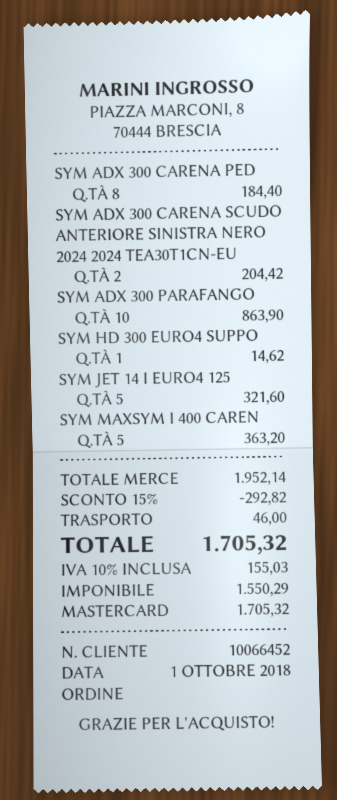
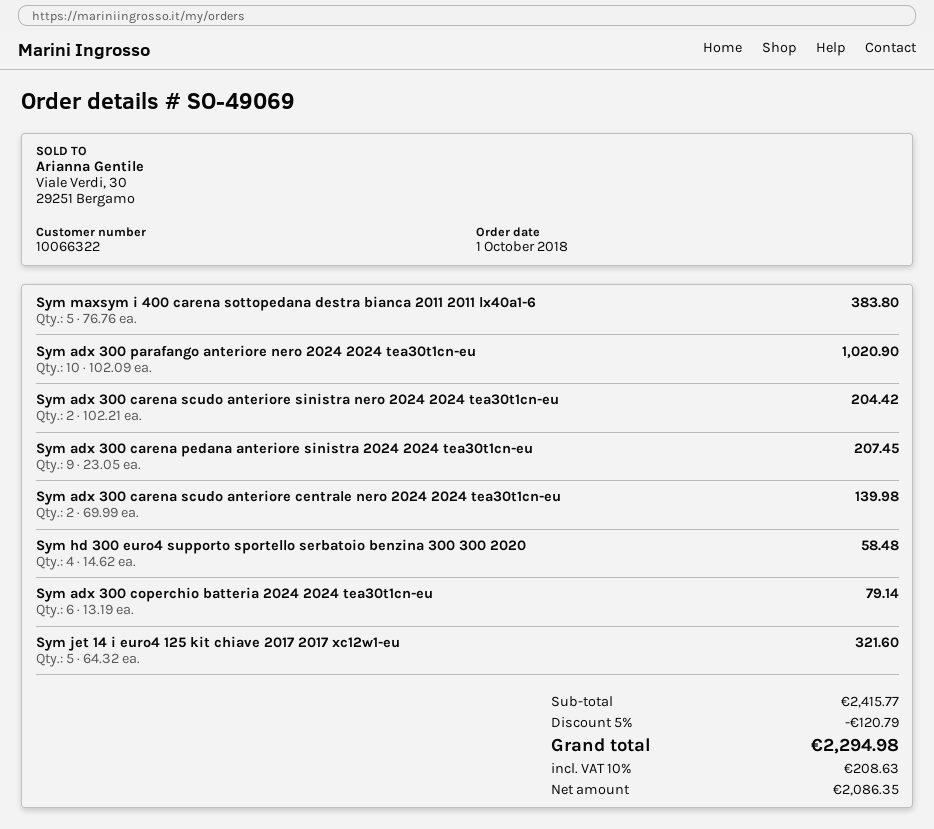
customer number: 10066452 -> 10066322
SYM ADX 300 CARENA PED: 8 for 184.40 -> 9 for 207.45
SYM ADX 300 PARAFANGO: 10 for 863.90 -> 10 for 1020.90
SYM HD 300 EURO4 SUPPO: 1 for 14.62 -> 4 for 58.48
SYM MAXSYM I 400 CAREN: 5 for 363.20 -> 5 for 383.80
Sym adx 300 carena scudo anteriore centrale nero 2024 2024 tea30t1cn-eu: none -> 2 for 139.98
Sym adx 300 coperchio batteria 2024 2024 tea30t1cn-eu: none -> 6 for 79.14
subtotal: 1952.14 -> 2415.77
discount: 15% = 292.82 -> 5% = 120.79
shipping: 46.00 -> none
net: 1550.29 -> 2086.35
tax: 10% = 155.03 -> 10% = 208.63
total: 1705.32 -> 2294.98

